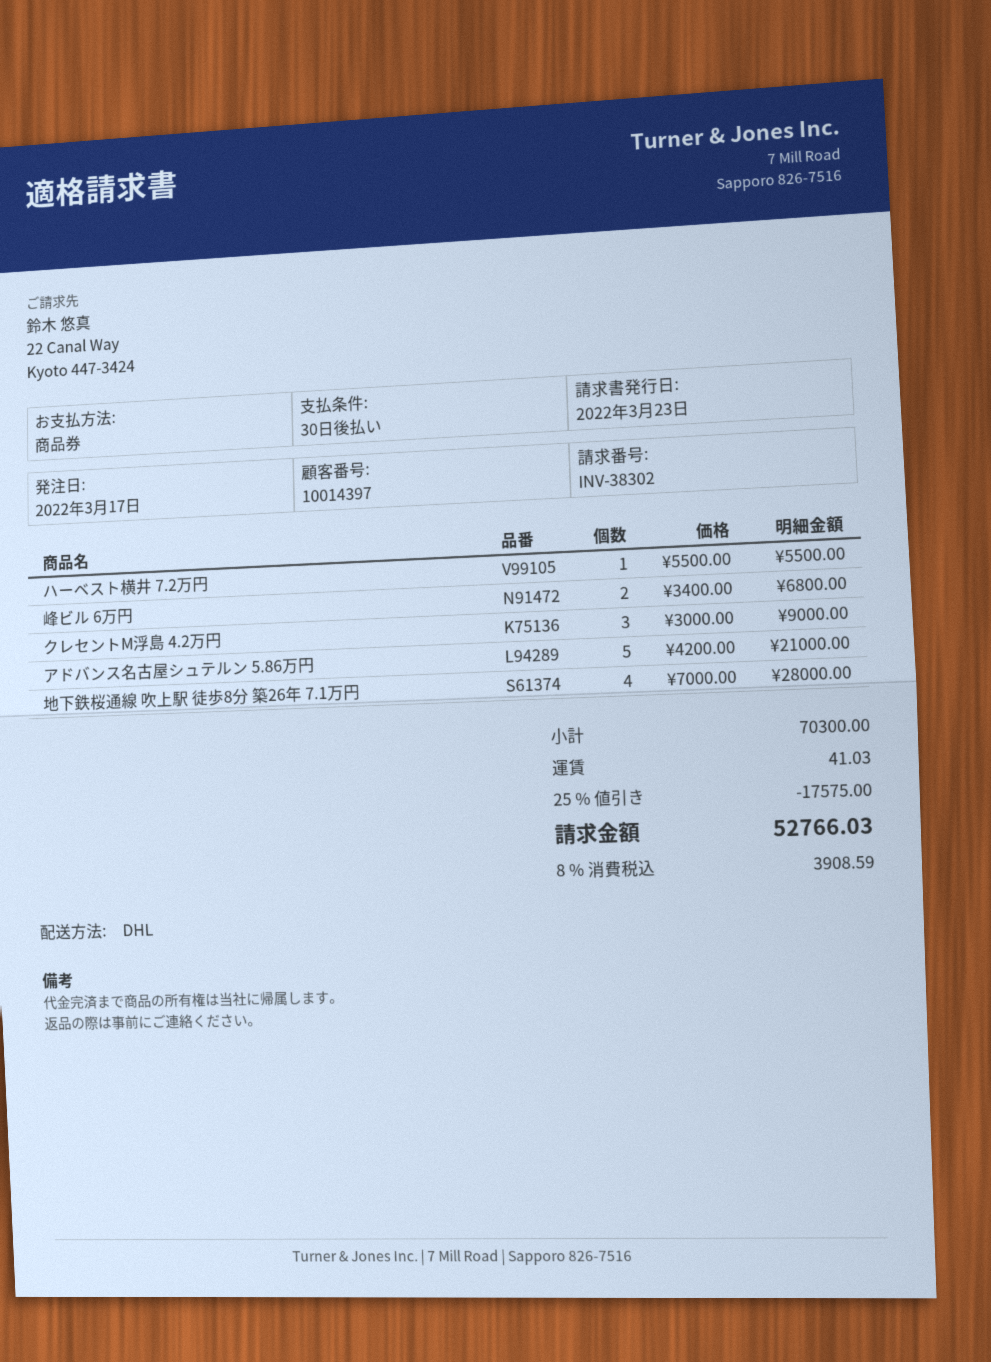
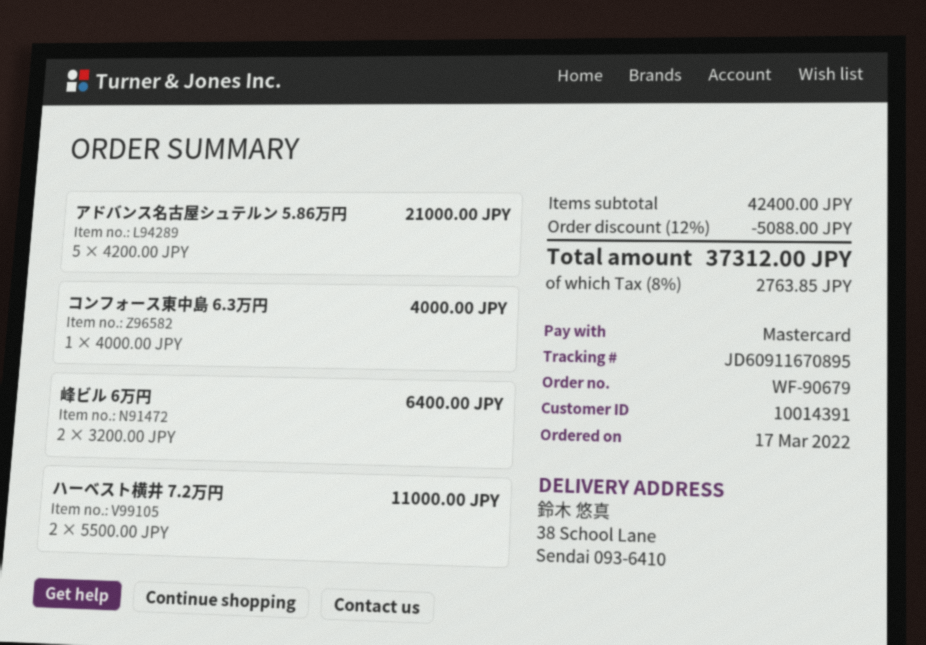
customer number: 10014397 -> 10014391
payment method: gift card -> Mastercard
ハーベスト横井 7.2万円: 1 x 5500.00 = 5500.00 -> 2 x 5500.00 = 11000.00
峰ビル 6万円: 2 x 3400.00 = 6800.00 -> 2 x 3200.00 = 6400.00
クレセントM浮島 4.2万円: 3 x 3000.00 = 9000.00 -> none
地下鉄桜通線 吹上駅 徒歩8分 築26年 7.1万円: 4 x 7000.00 = 28000.00 -> none
コンフォース東中島 6.3万円: none -> 1 x 4000.00 = 4000.00
subtotal: 70300.00 -> 42400.00
discount: 25% = 17575.00 -> 12% = 5088.00
shipping: 41.03 -> none
tax: 8% = 3908.59 -> 8% = 2763.85
total: 52766.03 -> 37312.00

